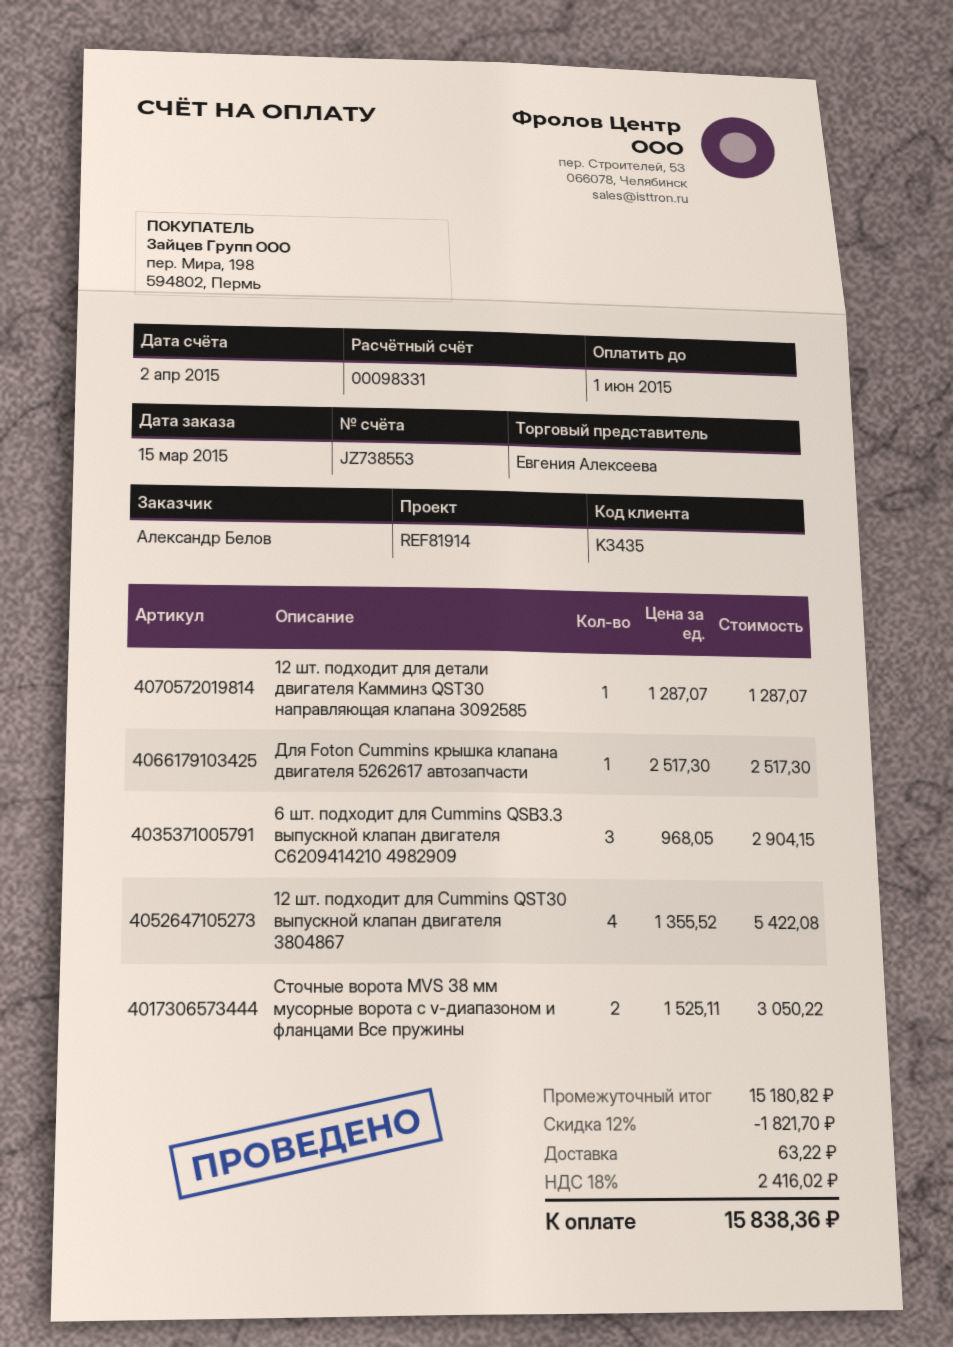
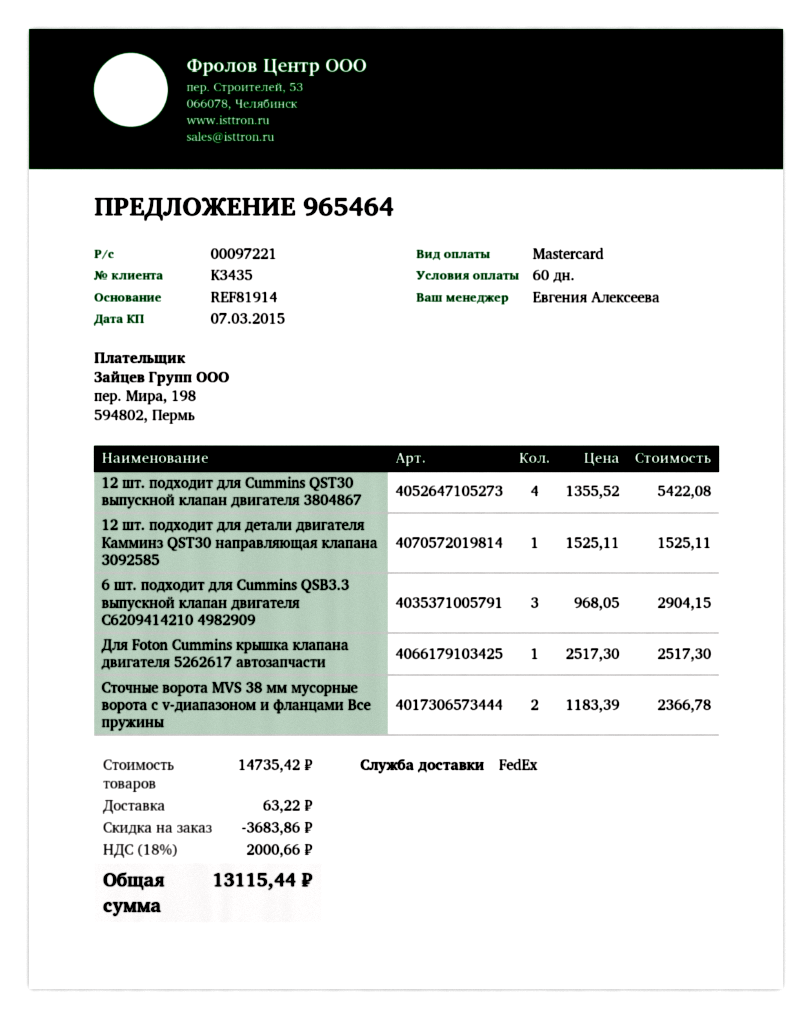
bank account: 00098331 -> 00097221
12 шт. подходит для детали двигателя Камминз QST30 направляющая клапана 3092585: 1 x 1287.07 = 1287.07 -> 1 x 1525.11 = 1525.11
Сточные ворота MVS 38 мм мусорные ворота с v-диапазоном и фланцами Все пружины: 2 x 1525.11 = 3050.22 -> 2 x 1183.39 = 2366.78
subtotal: 15180.82 -> 14735.42
discount: 1821.70 -> 3683.86
tax: 18% = 2416.02 -> 18% = 2000.66
total: 15838.36 -> 13115.44

